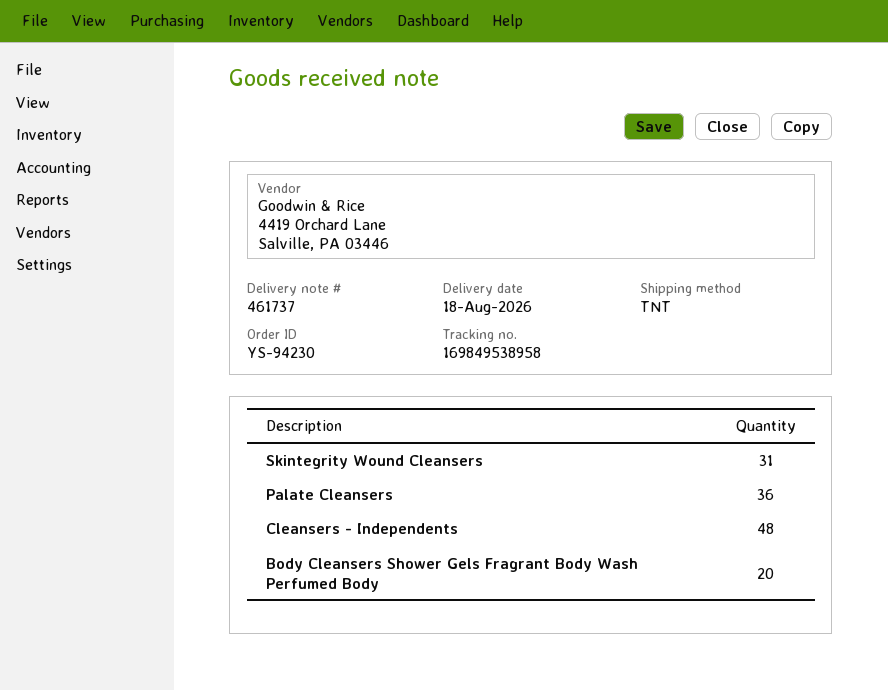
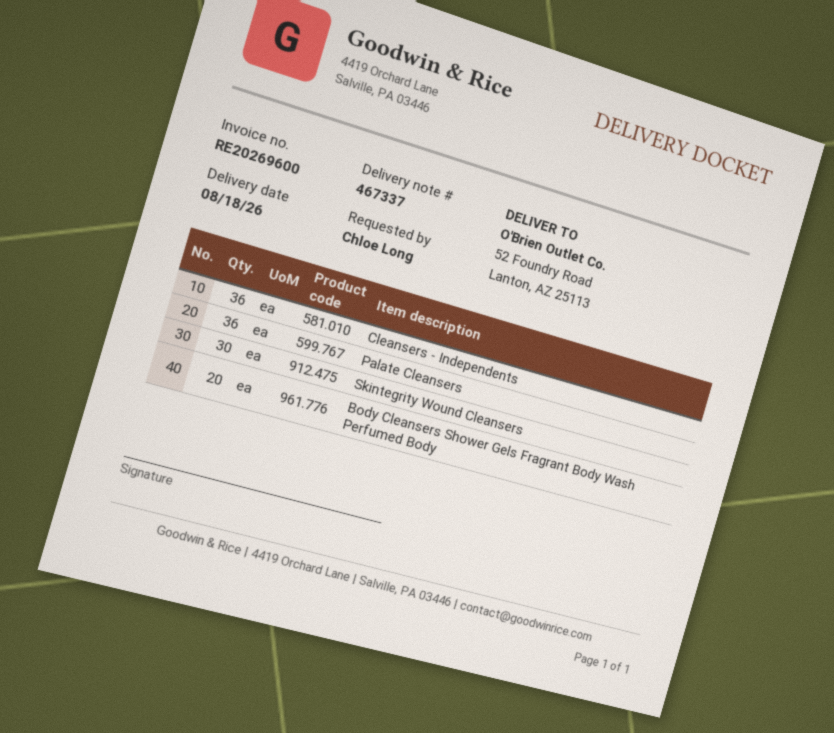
delivery note number: 461737 -> 467337
Skintegrity Wound Cleansers: 31 -> 30
Cleansers - Independents: 48 -> 36

